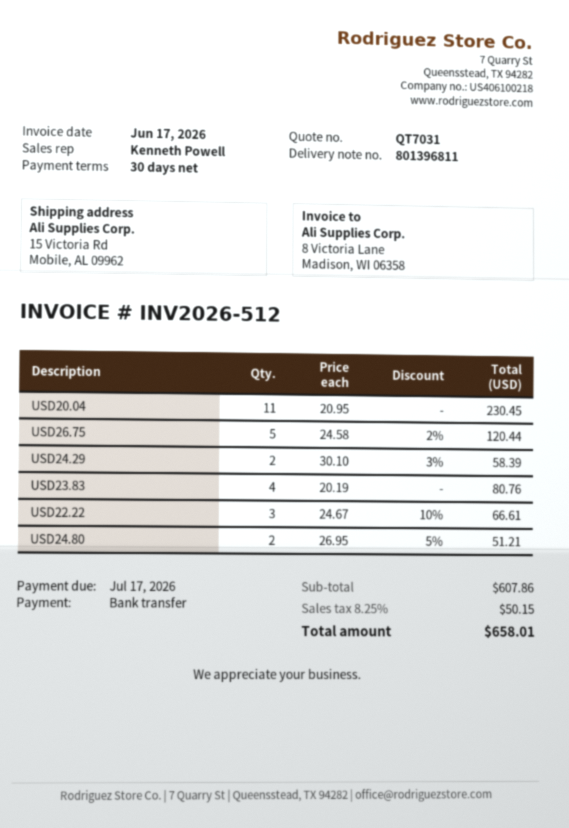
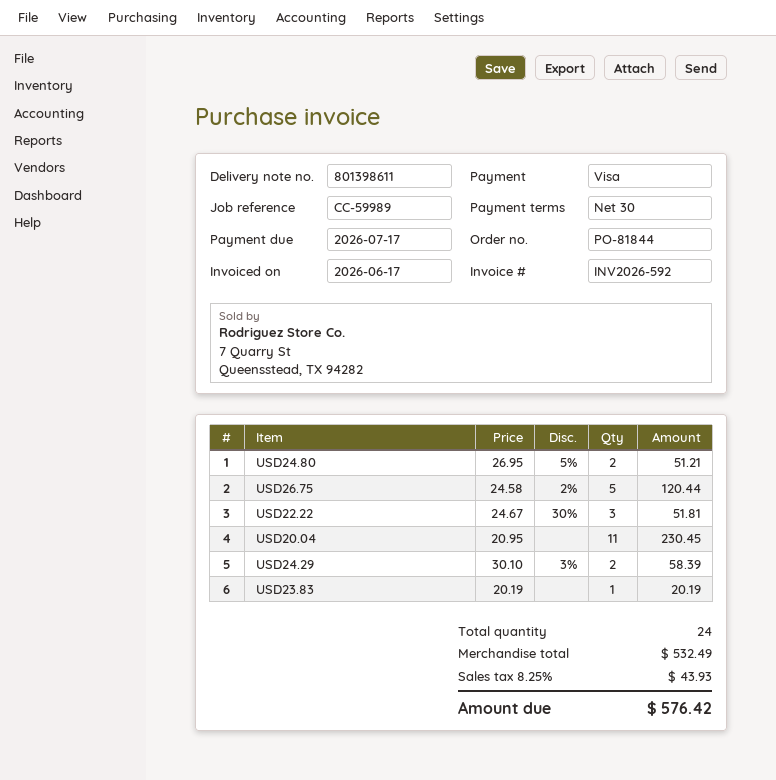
delivery note number: 801396811 -> 801398611
invoice number: INV2026-512 -> INV2026-592
payment method: bank transfer -> Visa
USD23.83: 4 x 20.19 = 80.76 -> 1 x 20.19 = 20.19
USD22.22: 3 x 24.67 - 10% = 66.61 -> 3 x 24.67 - 30% = 51.81
subtotal: 607.86 -> 532.49
tax: 8.25% = 50.15 -> 8.25% = 43.93
total: 658.01 -> 576.42

